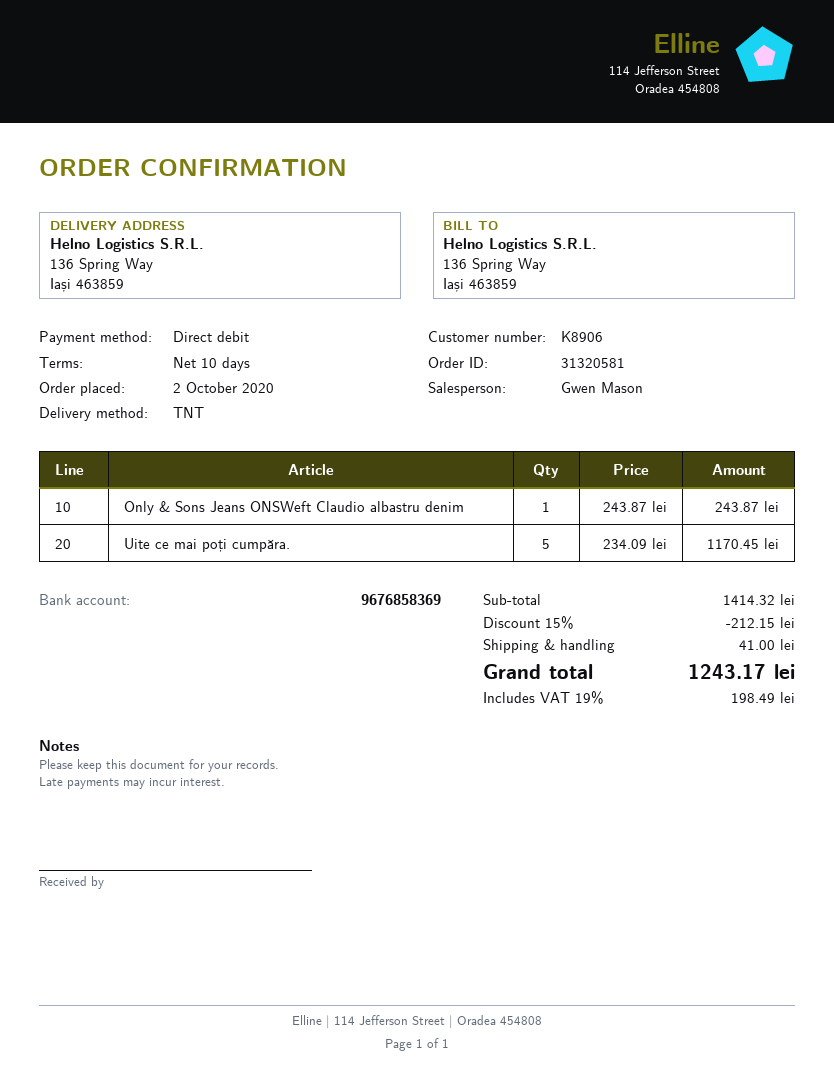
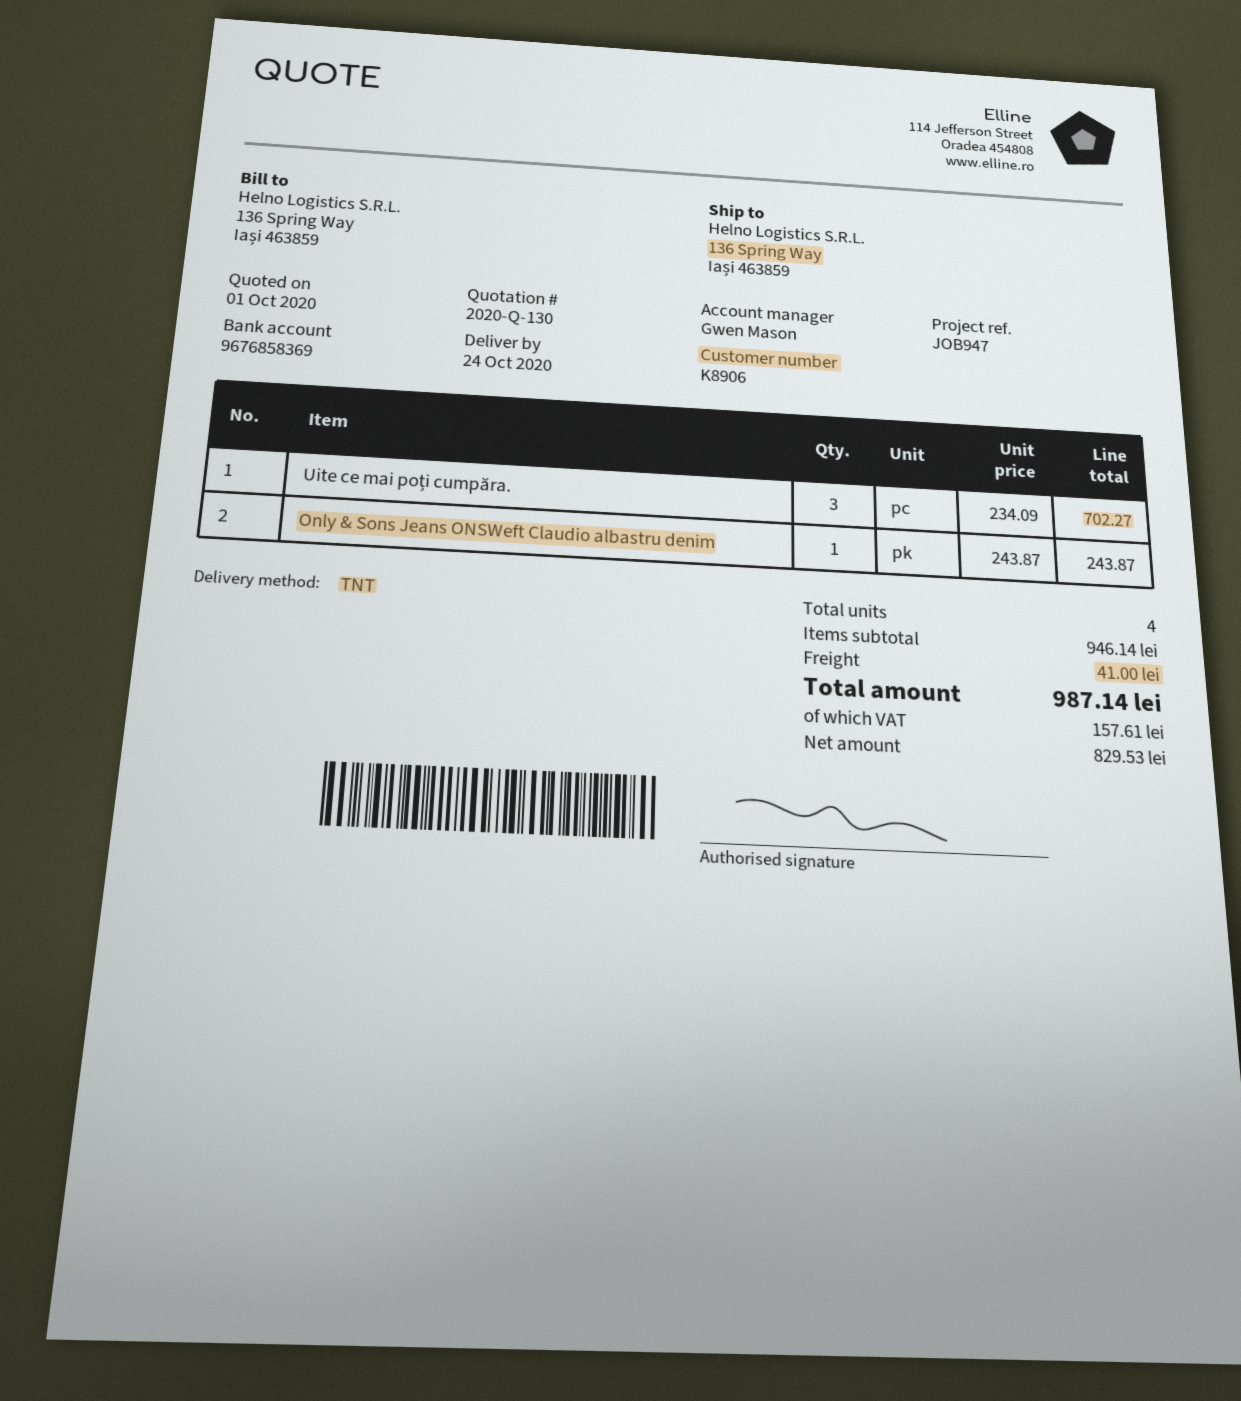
Uite ce mai poți cumpăra.: 5 x 234.09 = 1170.45 -> 3 x 234.09 = 702.27
subtotal: 1414.32 -> 946.14
discount: 15% = 212.15 -> none
tax: 198.49 -> 157.61
total: 1243.17 -> 987.14

